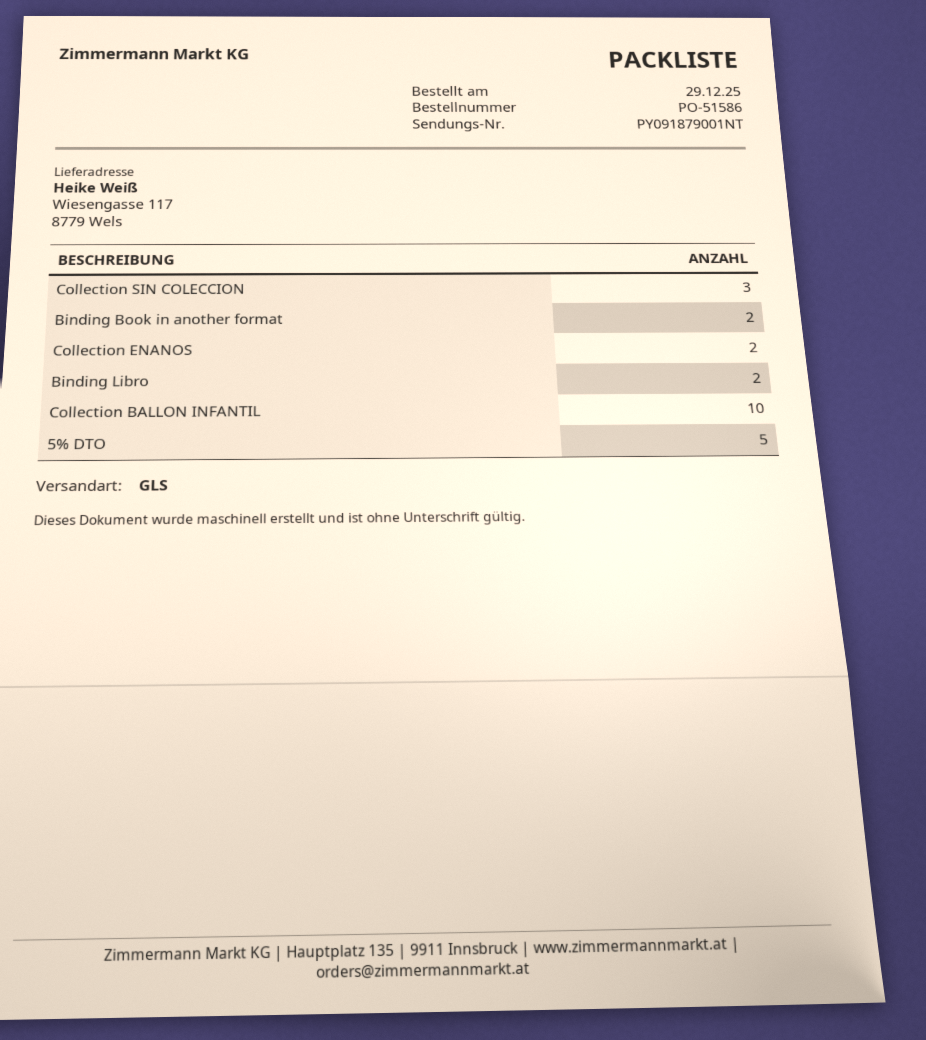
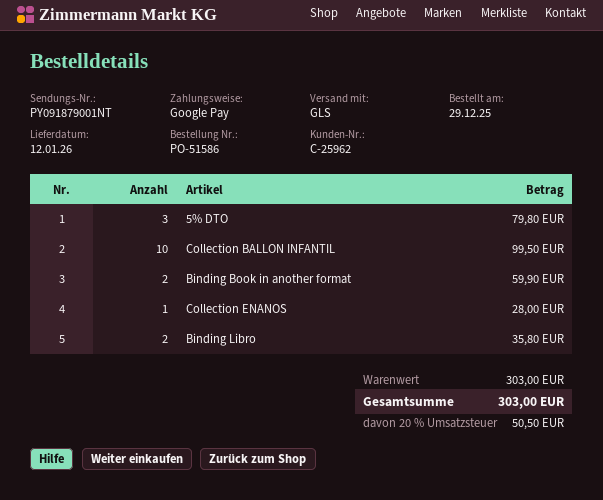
Collection SIN COLECCION: 3 -> none
Collection ENANOS: 2 -> 1
5% DTO: 5 -> 3

